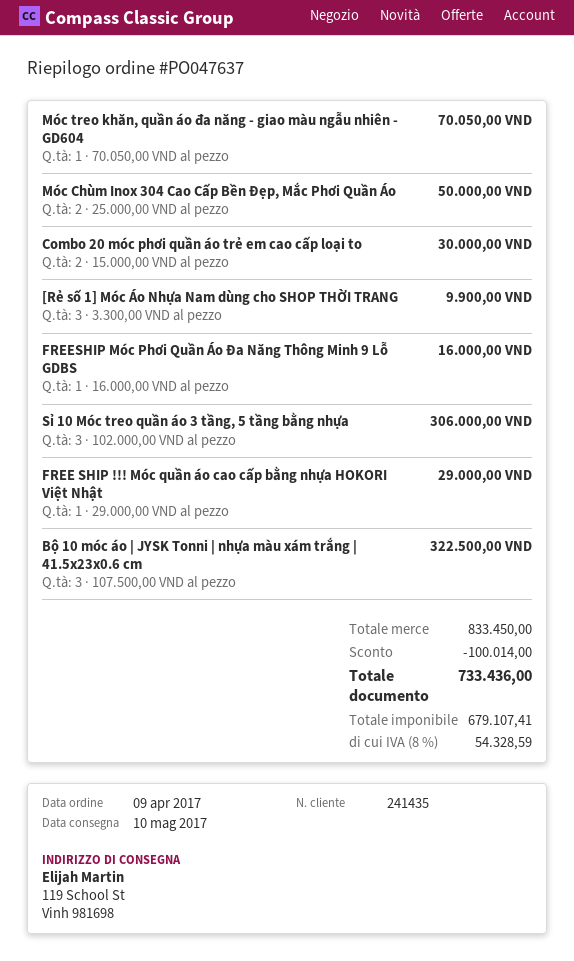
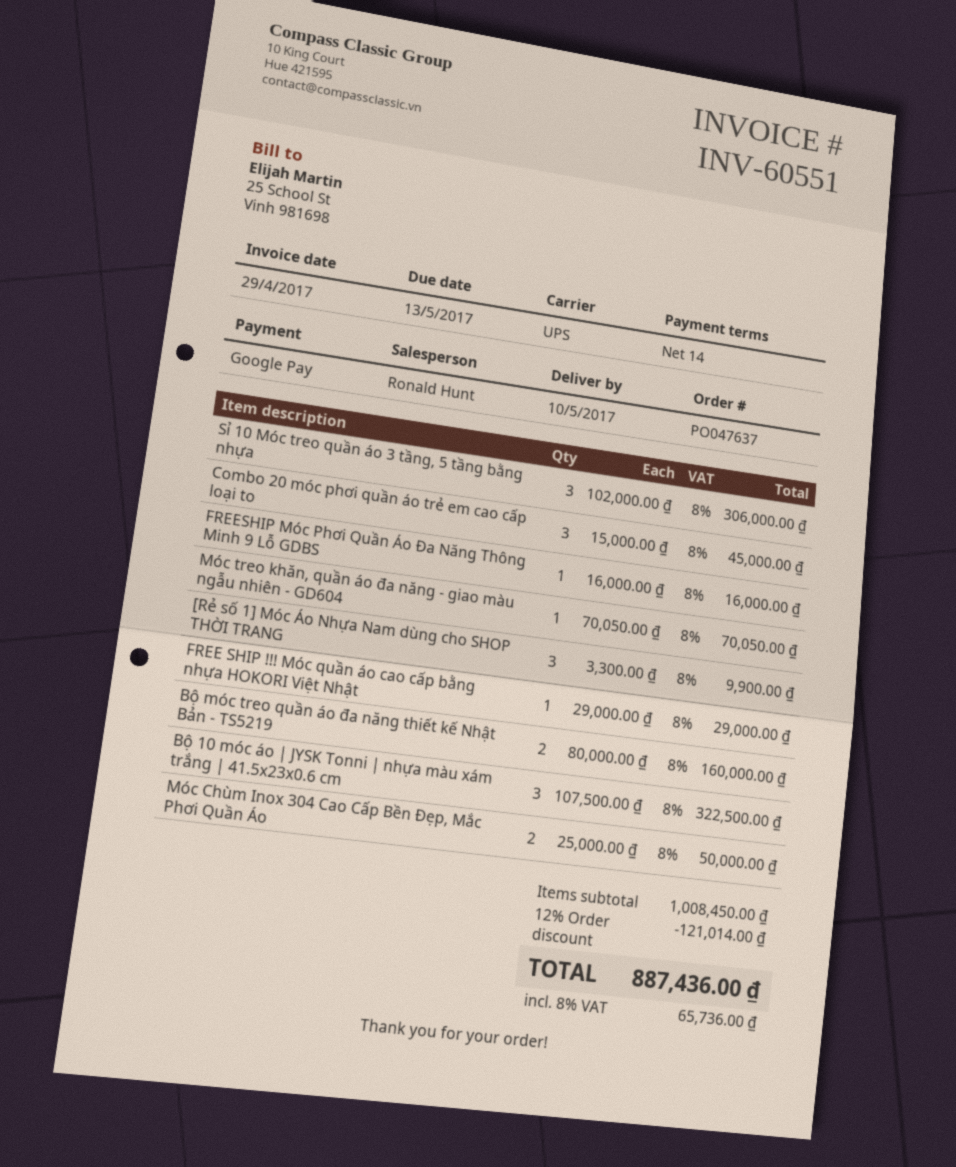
Combo 20 móc phơi quần áo trẻ em cao cấp loại to: 2 x 15000.00 = 30000.00 -> 3 x 15000.00 = 45000.00
Bộ móc treo quần áo đa năng thiết kế Nhật Bản - TS5219: none -> 2 x 80000.00 = 160000.00
subtotal: 833450.00 -> 1008450.00
discount: 100014.00 -> 121014.00
tax: 8% = 54328.59 -> 8% = 65736.00
total: 733436.00 -> 887436.00

